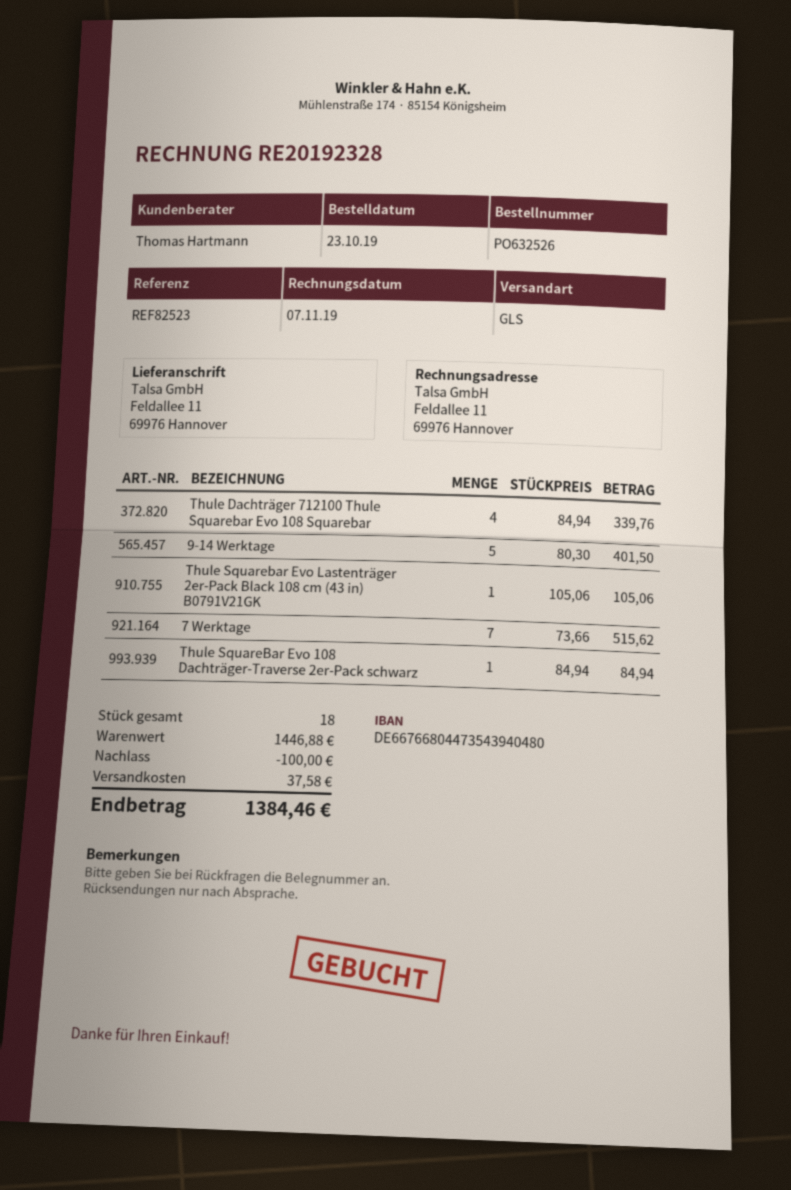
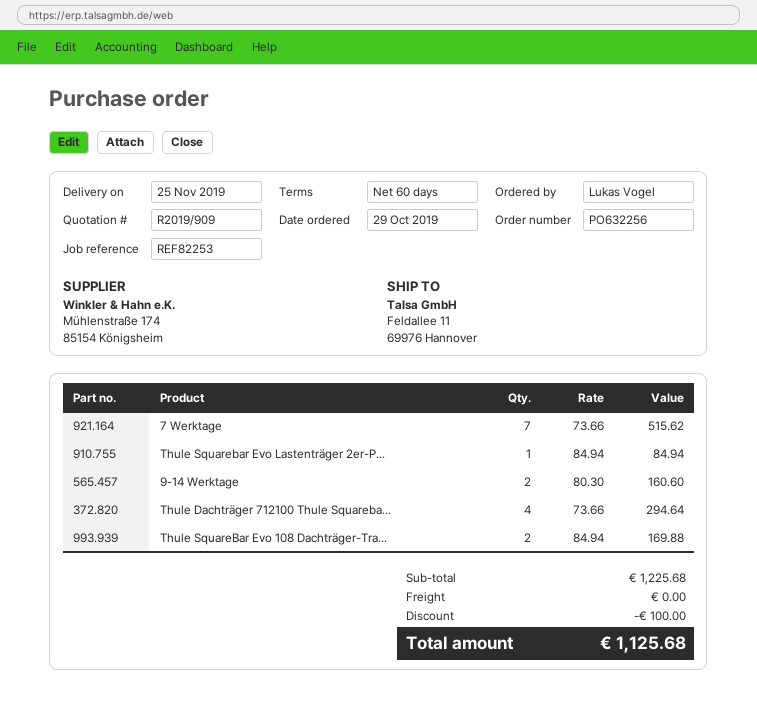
order number: PO632526 -> PO632256
order date: 2019-10-23 -> 2019-10-29
reference: REF82523 -> REF82253
Thule Dachträger 712100 Thule Squarebar Evo 108 Squarebar: 4 x 84.94 = 339.76 -> 4 x 73.66 = 294.64
9-14 Werktage: 5 x 80.30 = 401.50 -> 2 x 80.30 = 160.60
Thule Squarebar Evo Lastenträger 2er-Pack Black 108 cm (43 in) B0791V21GK: 1 x 105.06 = 105.06 -> 1 x 84.94 = 84.94
Thule SquareBar Evo 108 Dachträger-Traverse 2er-Pack schwarz: 1 x 84.94 = 84.94 -> 2 x 84.94 = 169.88
subtotal: 1446.88 -> 1225.68
shipping: 37.58 -> 0.00
total: 1384.46 -> 1125.68

